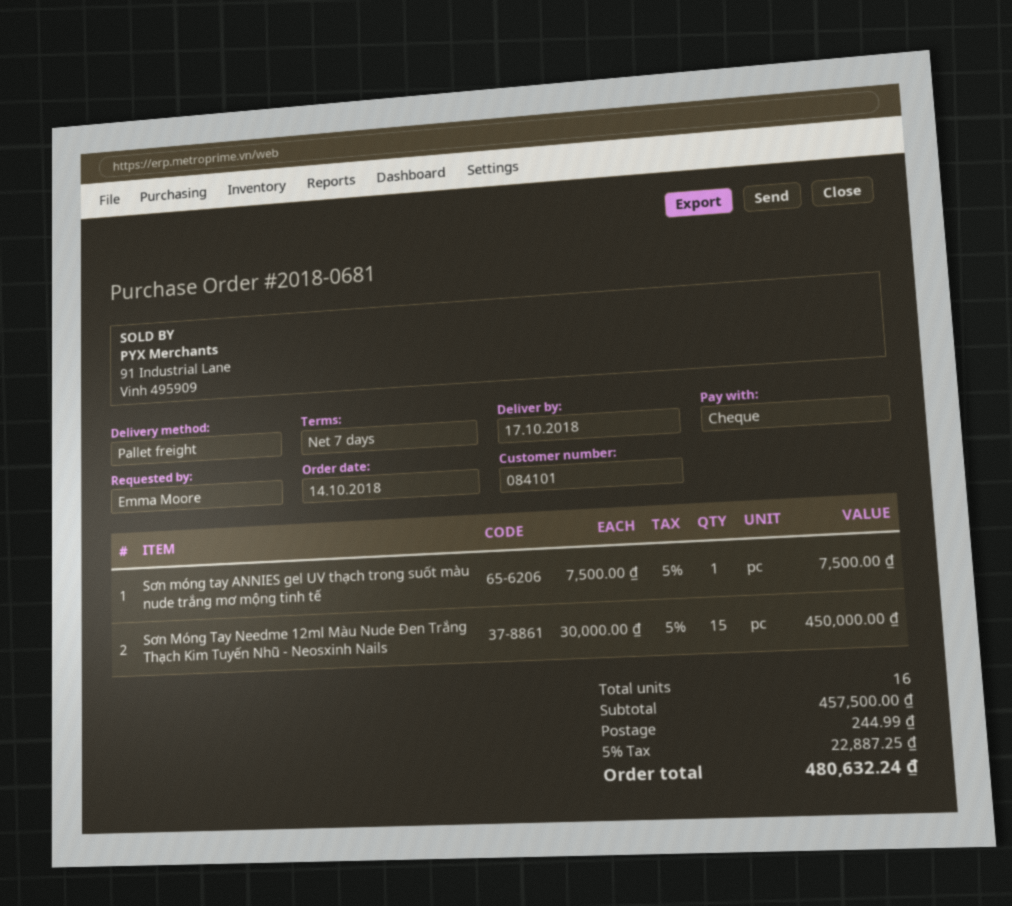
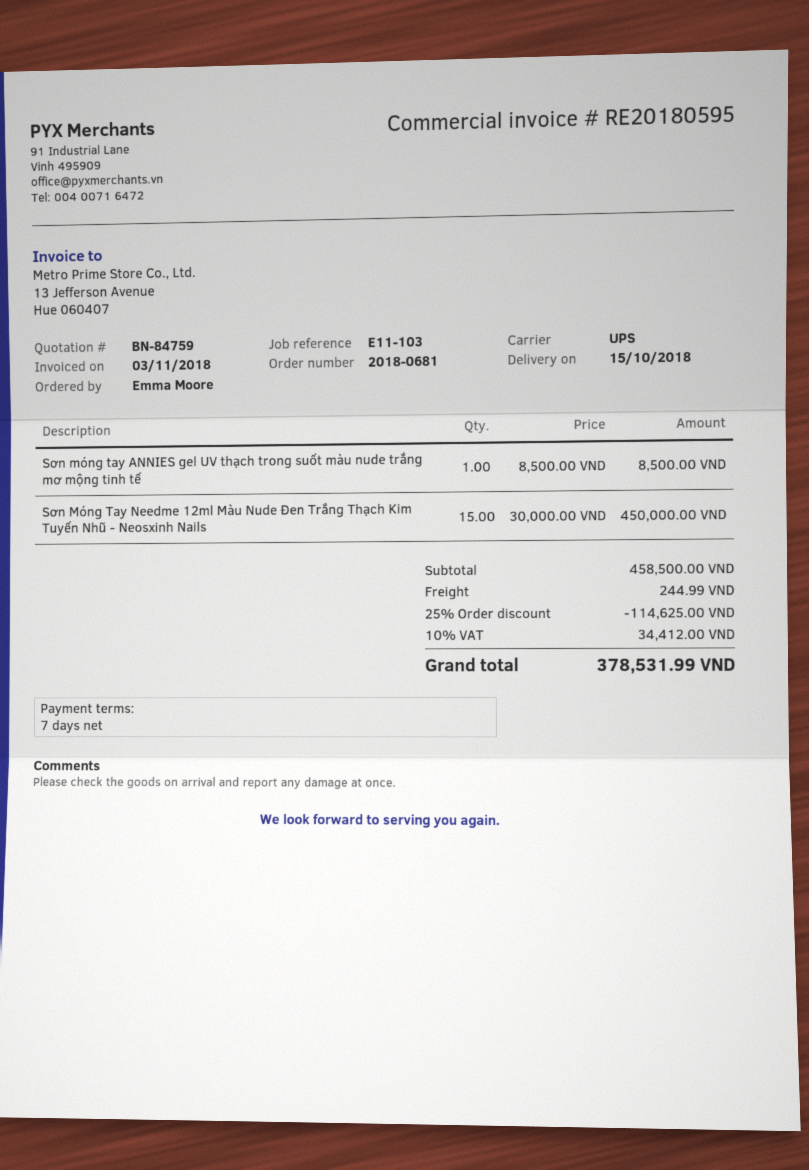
delivery date: 2018-10-17 -> 2018-10-15
shipping method: pallet freight -> UPS
Sơn móng tay ANNIES gel UV thạch trong suốt màu nude trắng mơ mộng tinh tế: 1 x 7500.00 = 7500.00 -> 1 x 8500.00 = 8500.00
subtotal: 457500.00 -> 458500.00
discount: none -> 25% = 114625.00
tax: 5% = 22887.25 -> 10% = 34412.00
total: 480632.24 -> 378531.99

